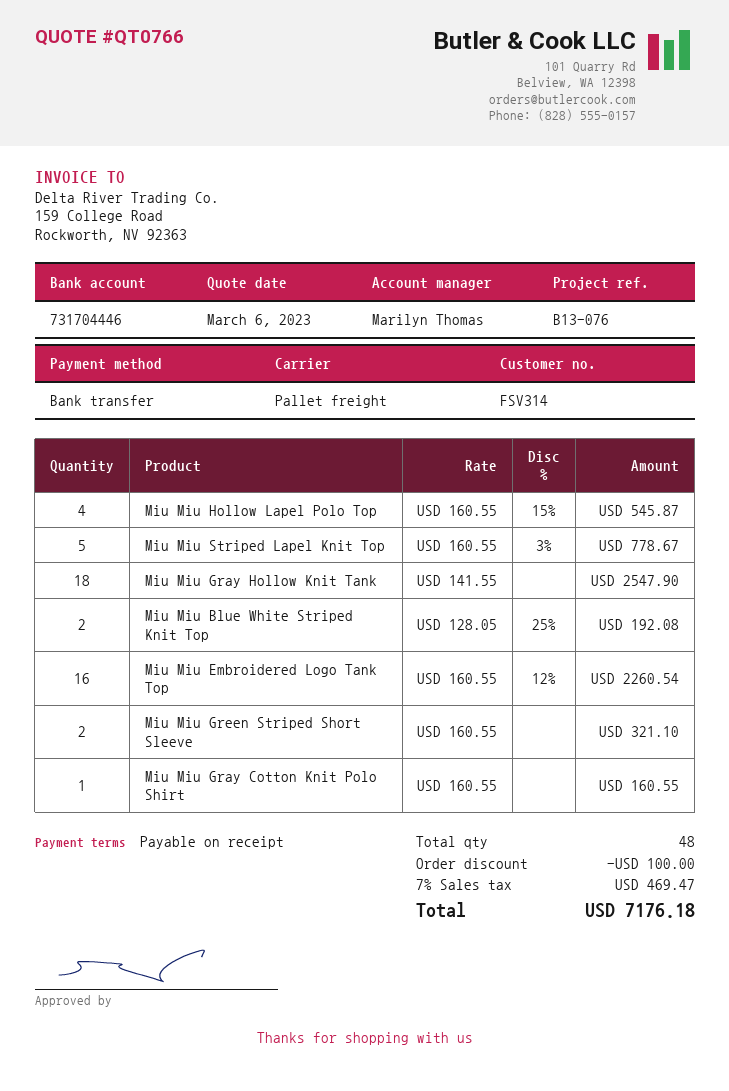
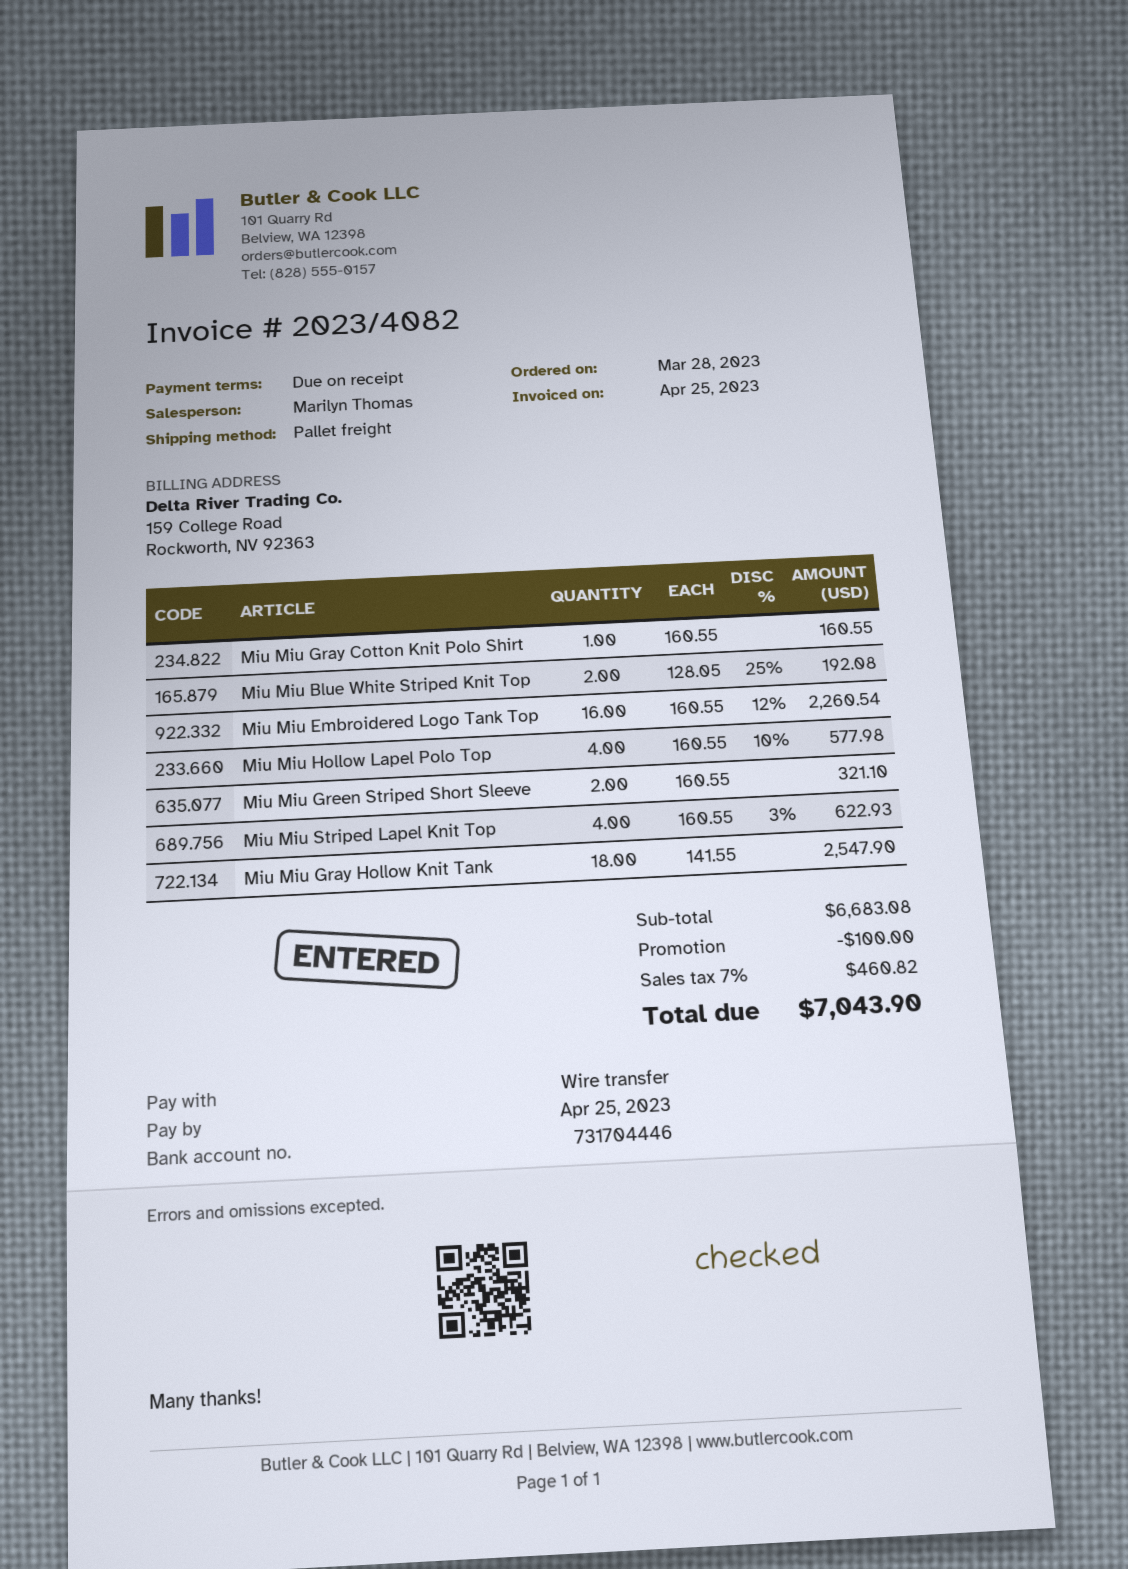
Miu Miu Hollow Lapel Polo Top: 4 x 160.55 - 15% = 545.87 -> 4 x 160.55 - 10% = 577.98
Miu Miu Striped Lapel Knit Top: 5 x 160.55 - 3% = 778.67 -> 4 x 160.55 - 3% = 622.93
tax: 7% = 469.47 -> 7% = 460.82
total: 7176.18 -> 7043.90

